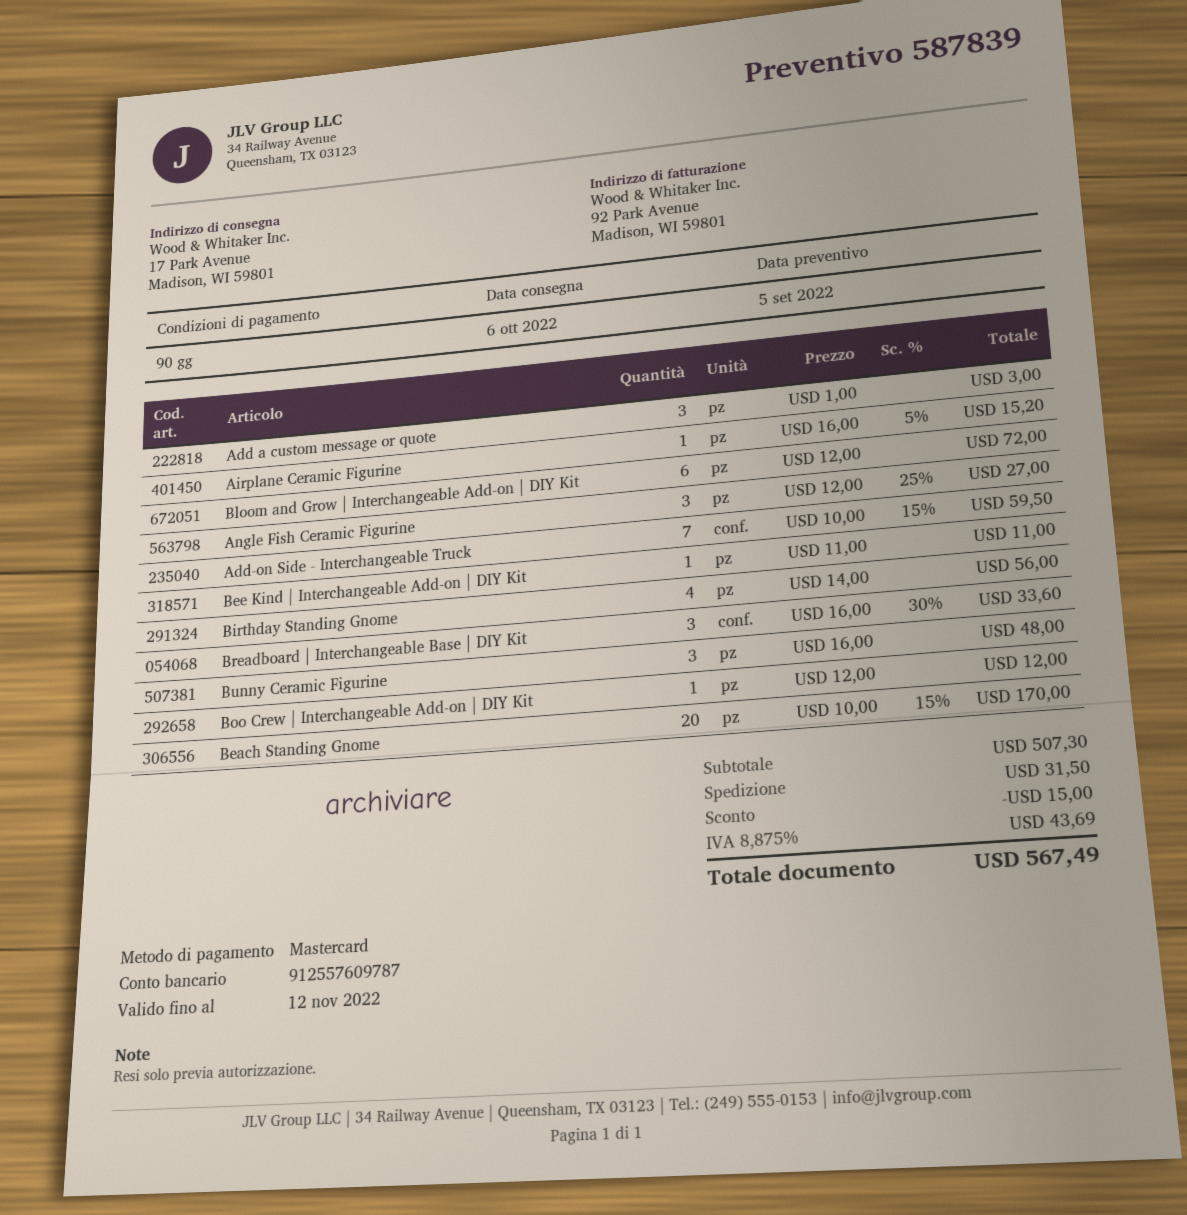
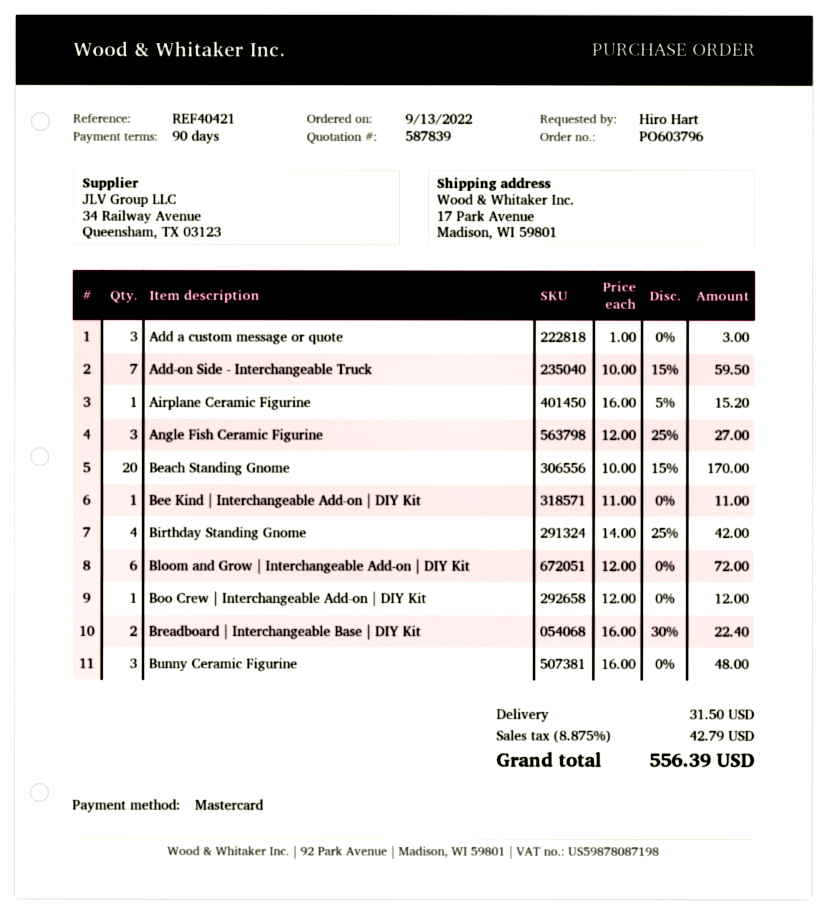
Birthday Standing Gnome: 4 x 14.00 = 56.00 -> 4 x 14.00 - 25% = 42.00
Breadboard | Interchangeable Base | DIY Kit: 3 x 16.00 - 30% = 33.60 -> 2 x 16.00 - 30% = 22.40
discount: 15.00 -> none
tax: 8.875% = 43.69 -> 8.875% = 42.79
total: 567.49 -> 556.39

